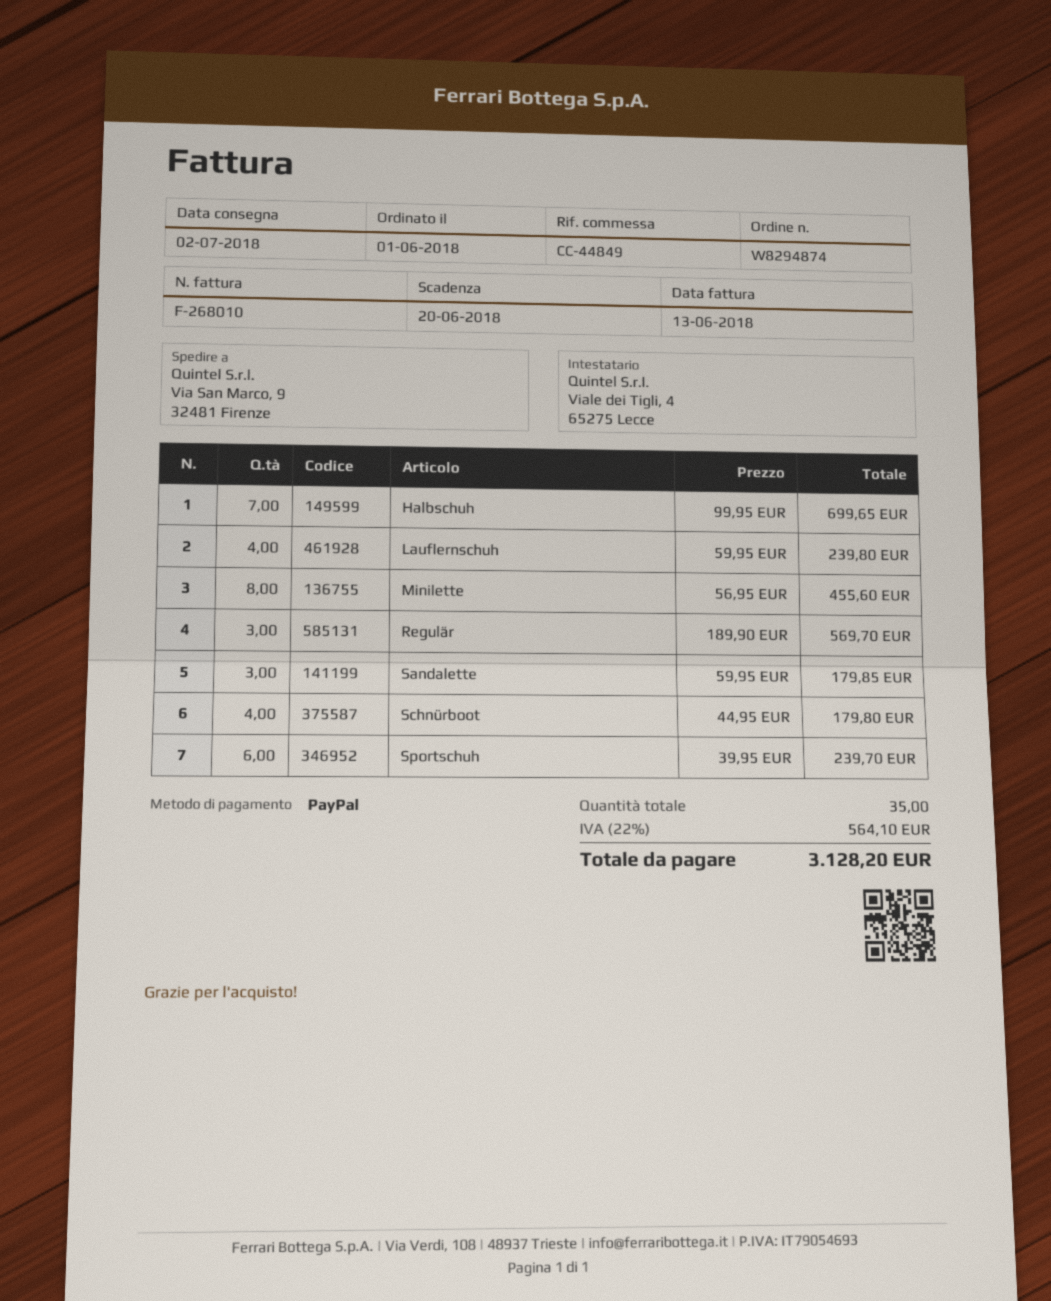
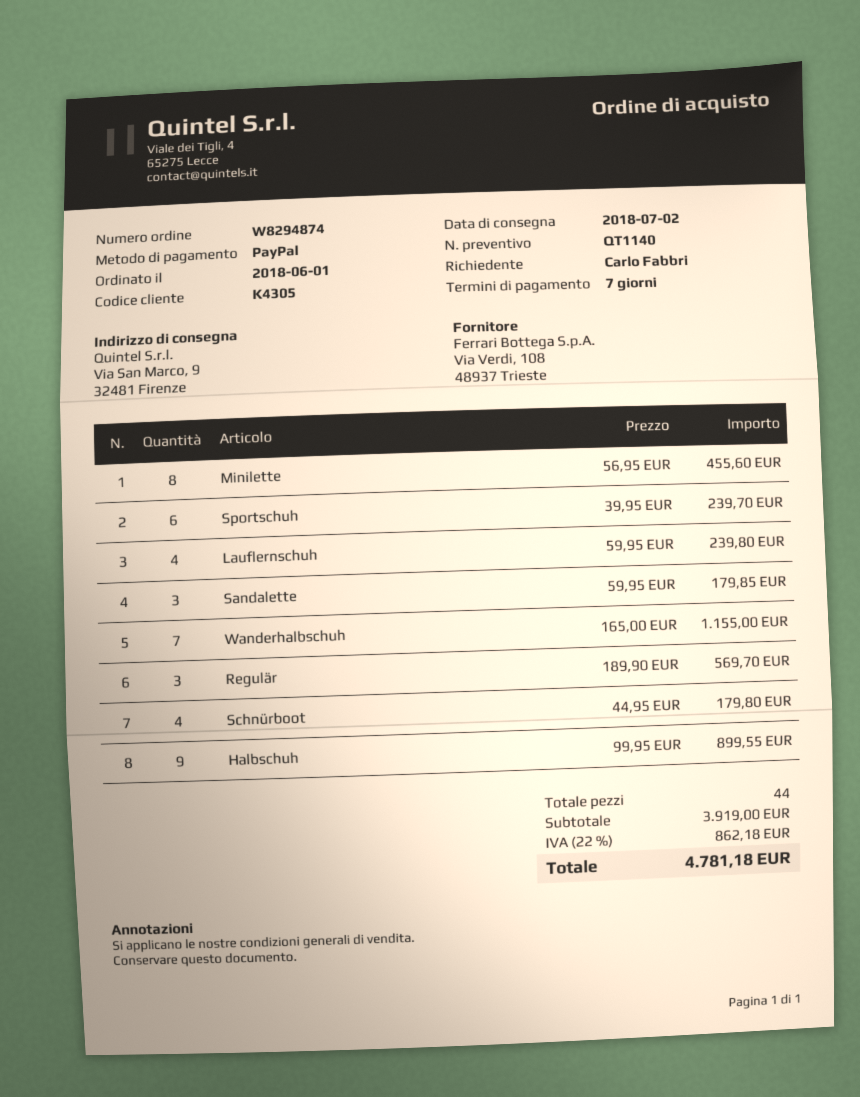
Halbschuh: 7 x 99.95 = 699.65 -> 9 x 99.95 = 899.55
Wanderhalbschuh: none -> 7 x 165.00 = 1155.00
total quantity: 35 -> 44
tax: 22% = 564.10 -> 22% = 862.18
total: 3128.20 -> 4781.18

